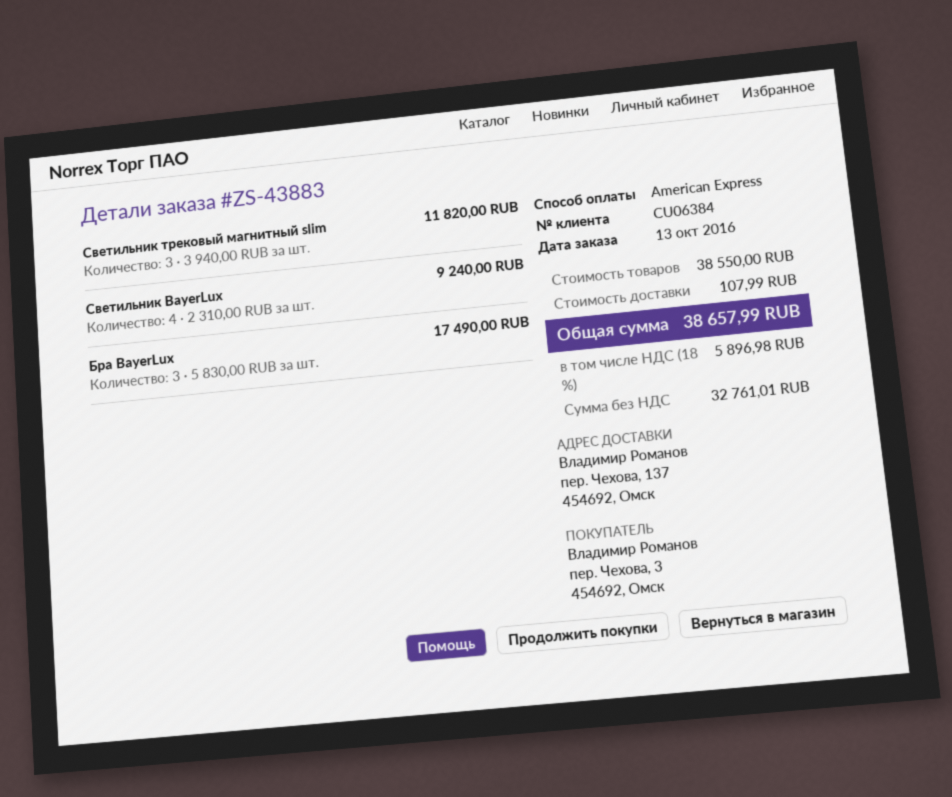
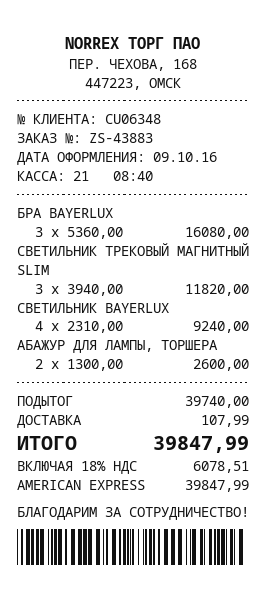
order date: 2016-10-13 -> 2016-10-09
customer number: CU06384 -> CU06348
Бра BayerLux: 3 x 5830.00 = 17490.00 -> 3 x 5360.00 = 16080.00
АБАЖУР ДЛЯ ЛАМПЫ, ТОРШЕРА: none -> 2 x 1300.00 = 2600.00
subtotal: 38550.00 -> 39740.00
tax: 18% = 5896.98 -> 18% = 6078.51
total: 38657.99 -> 39847.99

